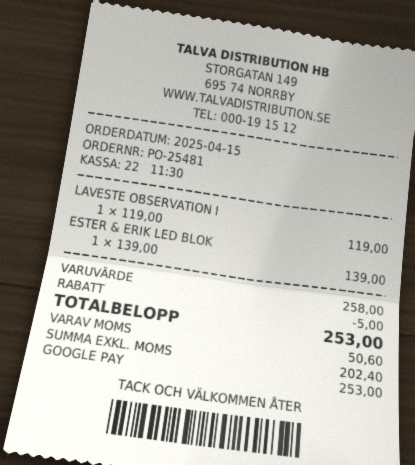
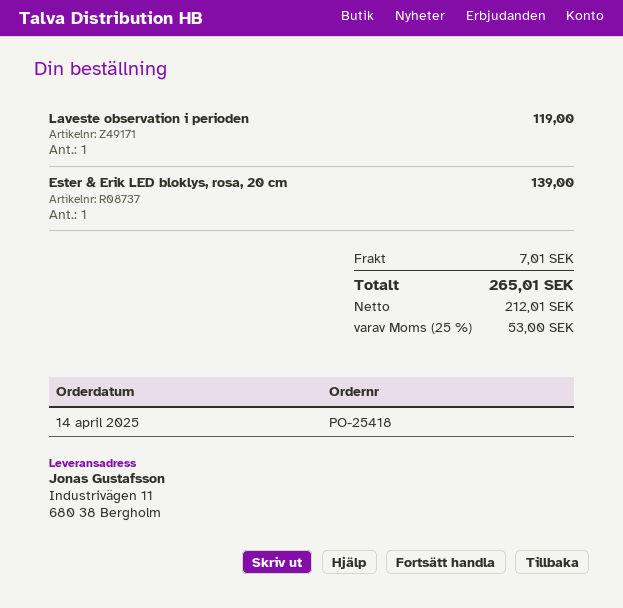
order number: PO-25481 -> PO-25418
order date: 2025-04-15 -> 2025-04-14
discount: 5.00 -> none
shipping: none -> 7.01
net: 202.40 -> 212.01
tax: 50.60 -> 53.00
total: 253.00 -> 265.01

